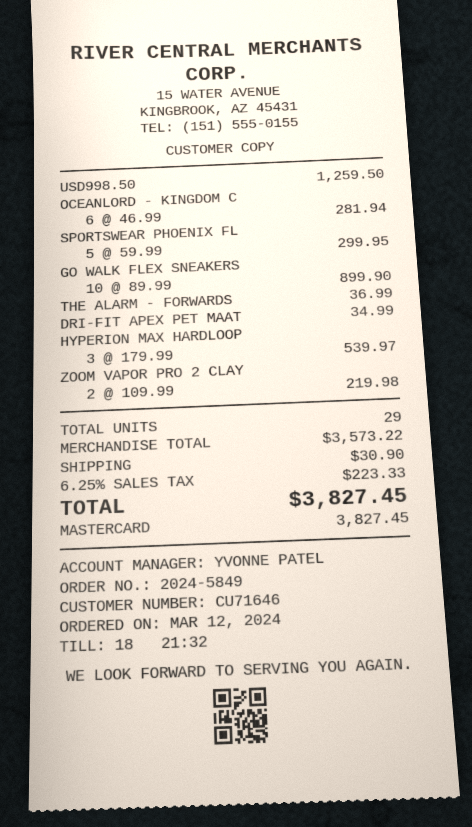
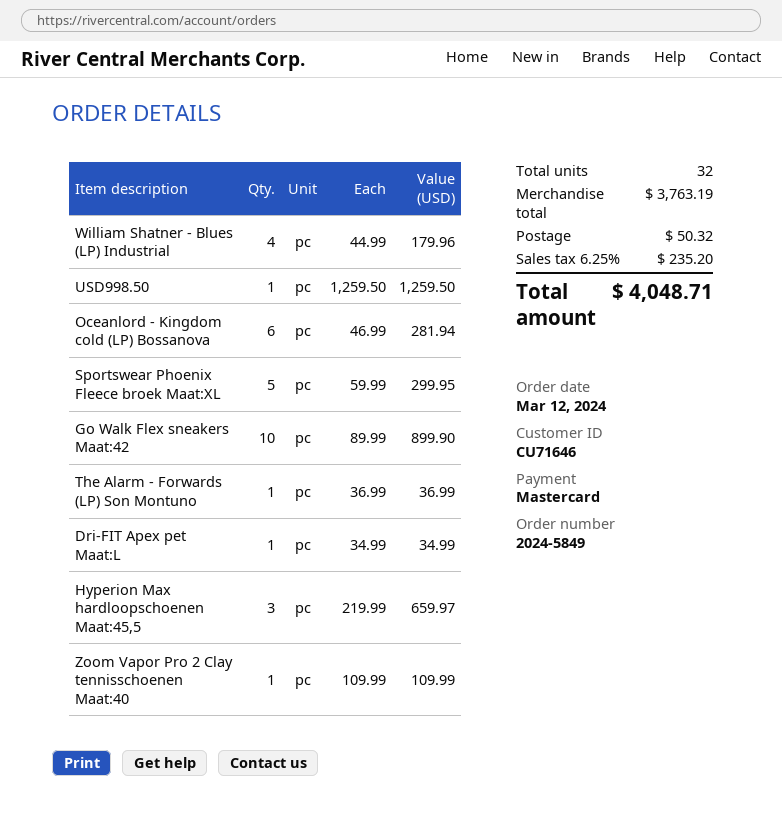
HYPERION MAX HARDLOOP: 3 x 179.99 = 539.97 -> 3 x 219.99 = 659.97
ZOOM VAPOR PRO 2 CLAY: 2 x 109.99 = 219.98 -> 1 x 109.99 = 109.99
William Shatner - Blues (LP) Industrial: none -> 4 x 44.99 = 179.96
total quantity: 29 -> 32
subtotal: 3573.22 -> 3763.19
shipping: 30.90 -> 50.32
tax: 6.25% = 223.33 -> 6.25% = 235.20
total: 3827.45 -> 4048.71

